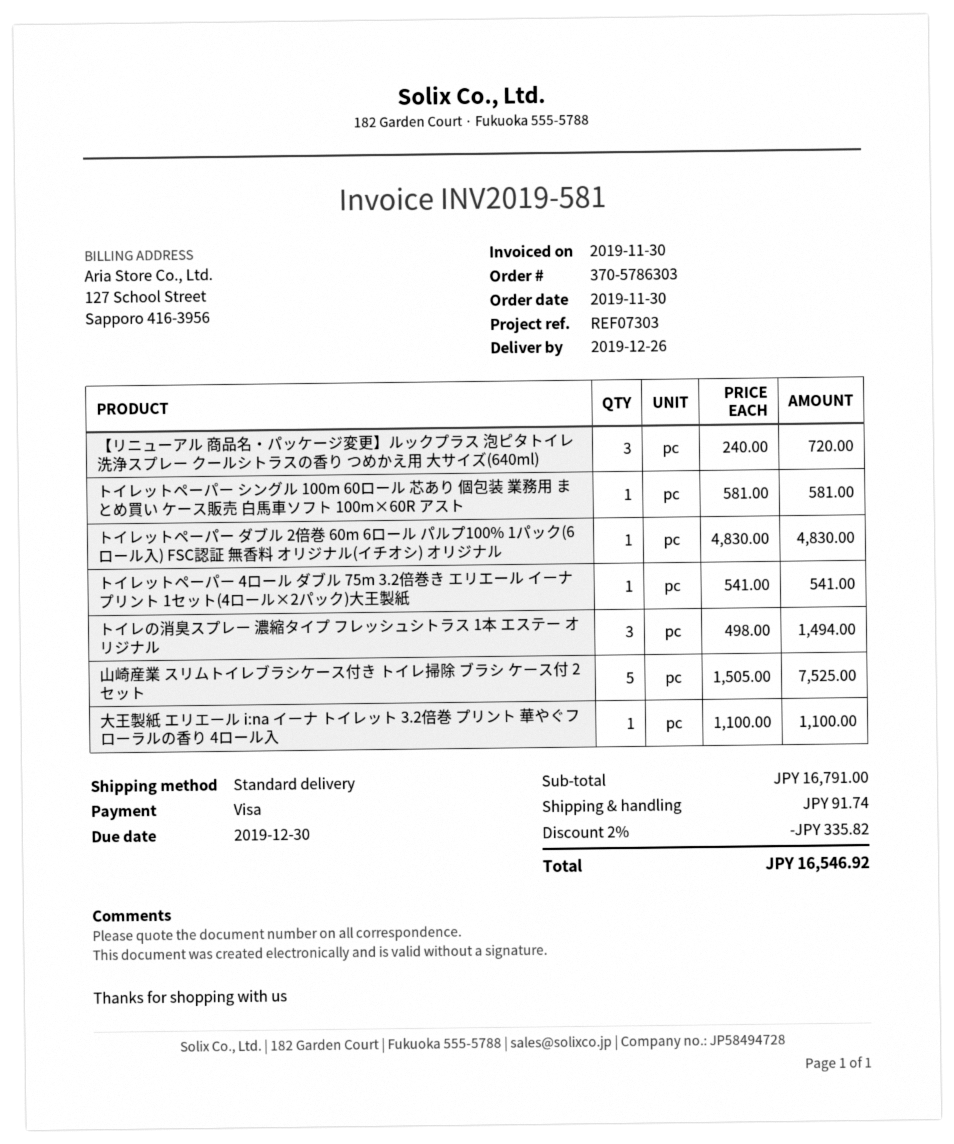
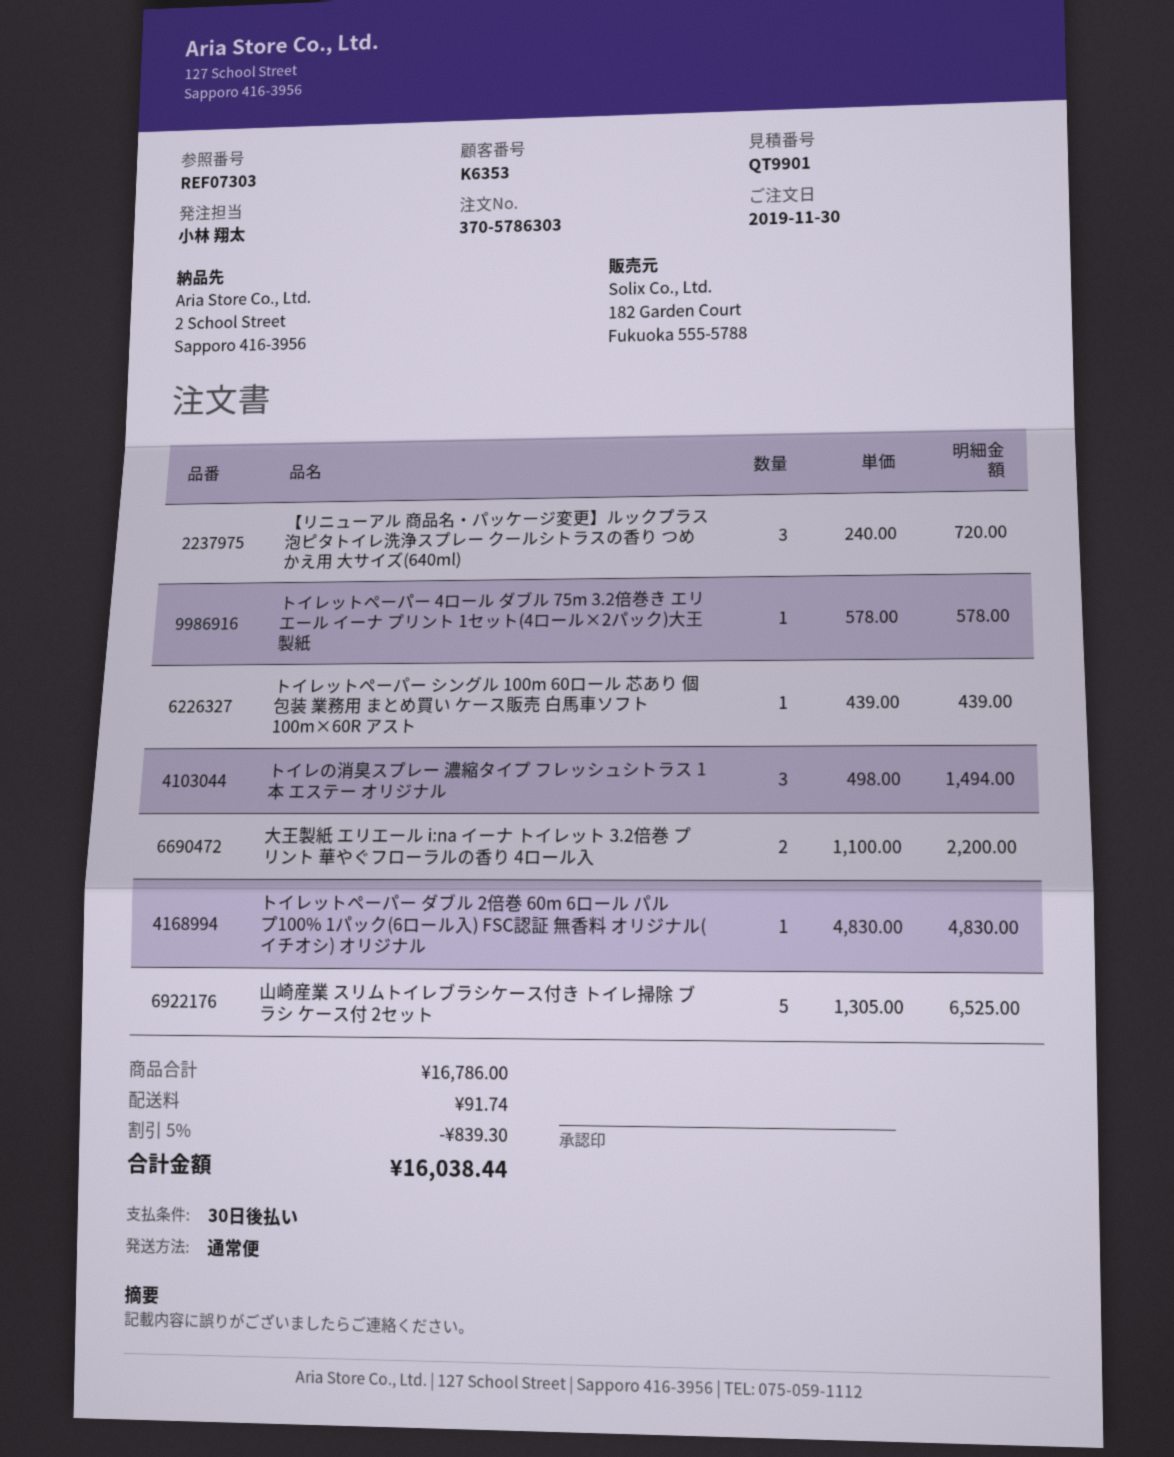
トイレットペーパー シングル 100m 60ロール 芯あり 個包装 業務用 まとめ買い ケース販売 白馬車ソフト 100m×60R アスト: 1 x 581.00 = 581.00 -> 1 x 439.00 = 439.00
トイレットペーパー 4ロール ダブル 75m 3.2倍巻き エリエール イーナ プリント 1セット(4ロール×2パック)大王製紙: 1 x 541.00 = 541.00 -> 1 x 578.00 = 578.00
山崎産業 スリムトイレブラシケース付き トイレ掃除 ブラシ ケース付 2セット: 5 x 1505.00 = 7525.00 -> 5 x 1305.00 = 6525.00
大王製紙 エリエール i:na イーナ トイレット 3.2倍巻 プリント 華やぐフローラルの香り 4ロール入: 1 x 1100.00 = 1100.00 -> 2 x 1100.00 = 2200.00
subtotal: 16791.00 -> 16786.00
discount: 2% = 335.82 -> 5% = 839.30
total: 16546.92 -> 16038.44

